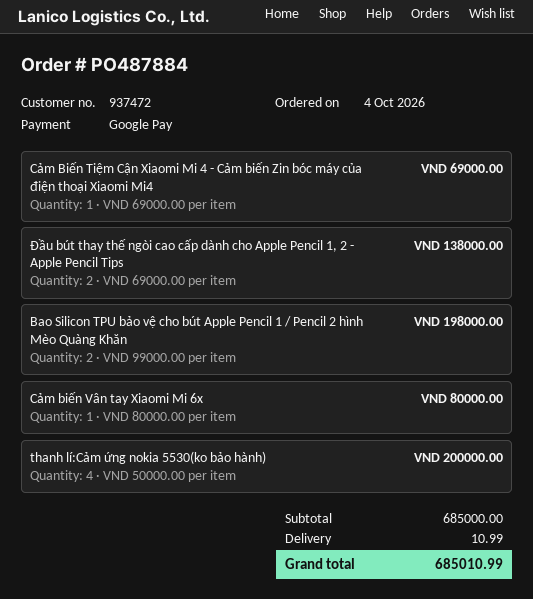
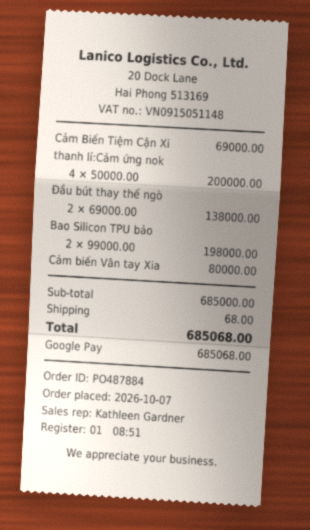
order date: 2026-10-04 -> 2026-10-07
shipping: 10.99 -> 68.00
total: 685010.99 -> 685068.00

